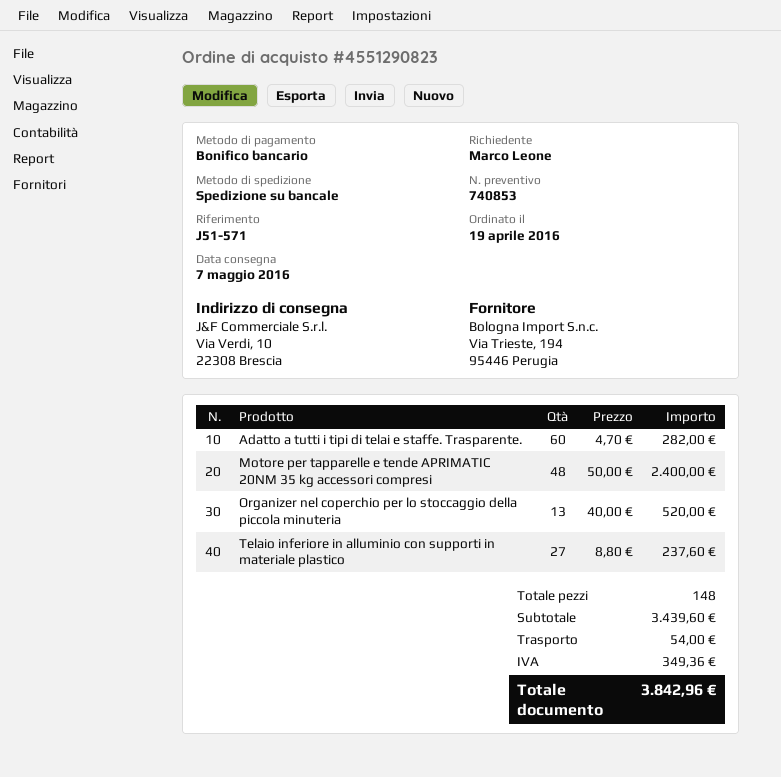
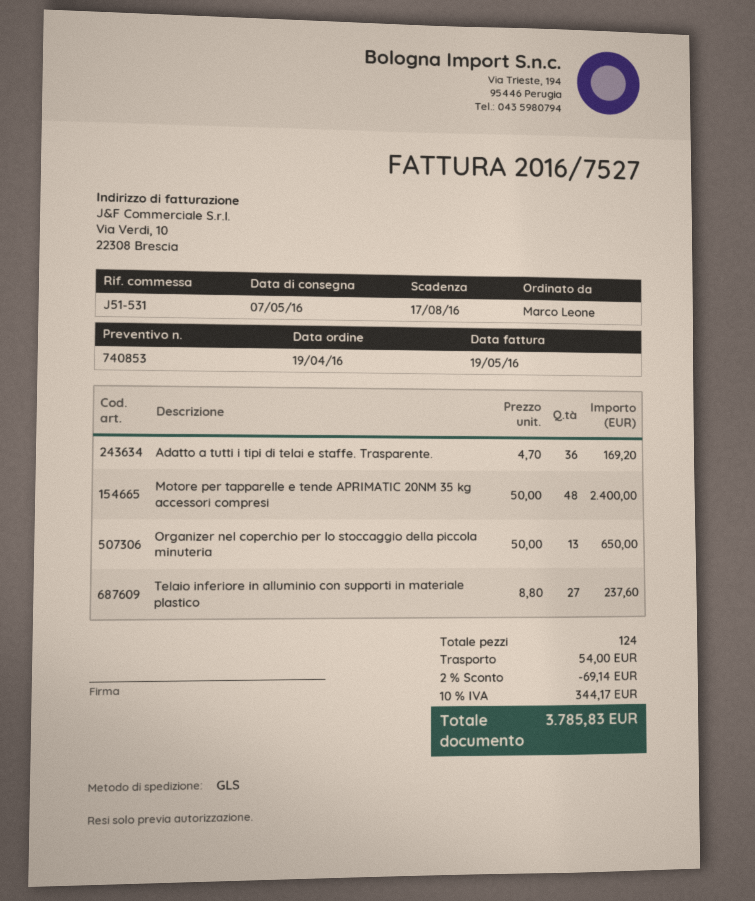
reference: J51-571 -> J51-531
shipping method: pallet freight -> GLS
Adatto a tutti i tipi di telai e staffe. Trasparente.: 60 x 4.70 = 282.00 -> 36 x 4.70 = 169.20
Organizer nel coperchio per lo stoccaggio della piccola minuteria: 13 x 40.00 = 520.00 -> 13 x 50.00 = 650.00
total quantity: 148 -> 124
discount: none -> 2% = 69.14
tax: 349.36 -> 344.17
total: 3842.96 -> 3785.83

